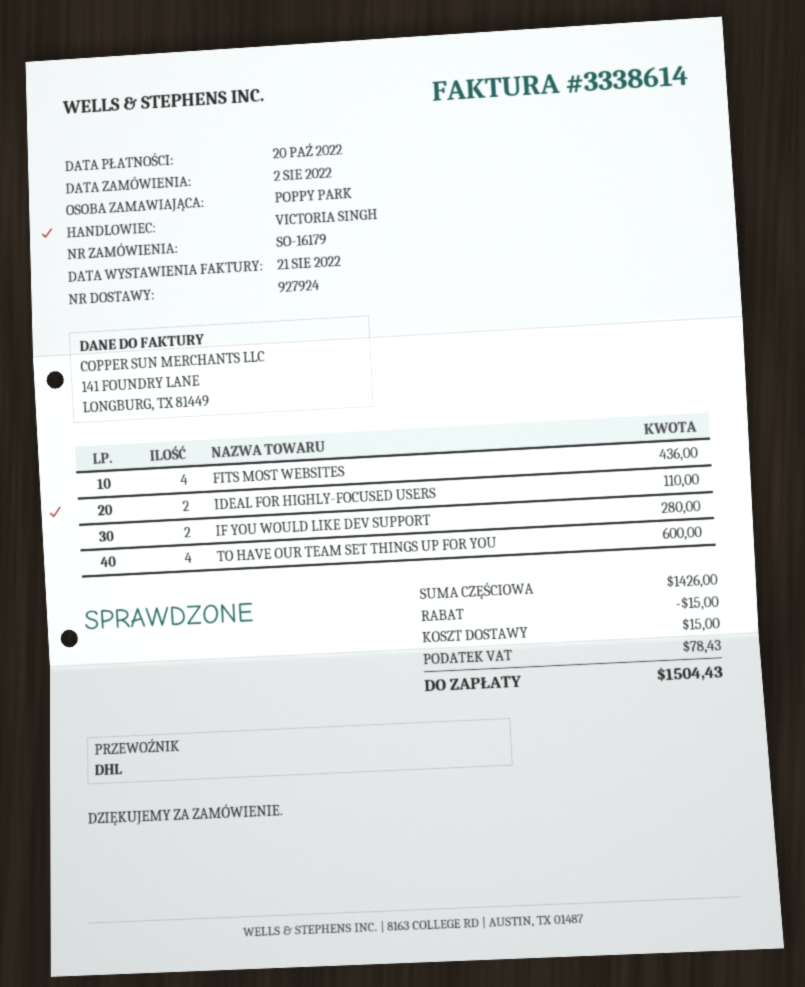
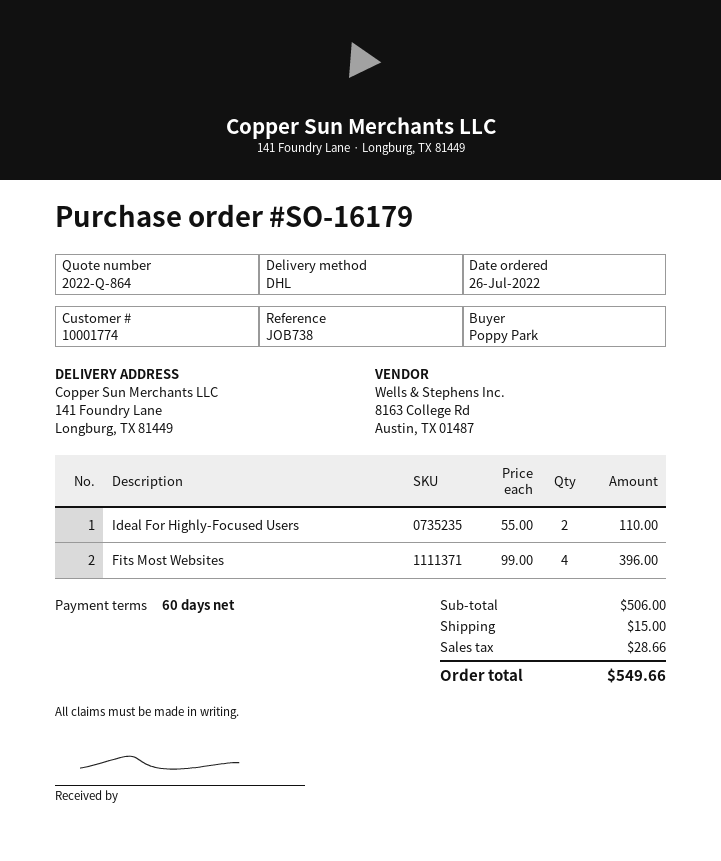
order date: 2022-08-02 -> 2022-07-26
FITS MOST WEBSITES: 4 for 436.00 -> 4 for 396.00
IF YOU WOULD LIKE DEV SUPPORT: 2 for 280.00 -> none
TO HAVE OUR TEAM SET THINGS UP FOR YOU: 4 for 600.00 -> none
subtotal: 1426.00 -> 506.00
discount: 15.00 -> none
tax: 78.43 -> 28.66
total: 1504.43 -> 549.66

